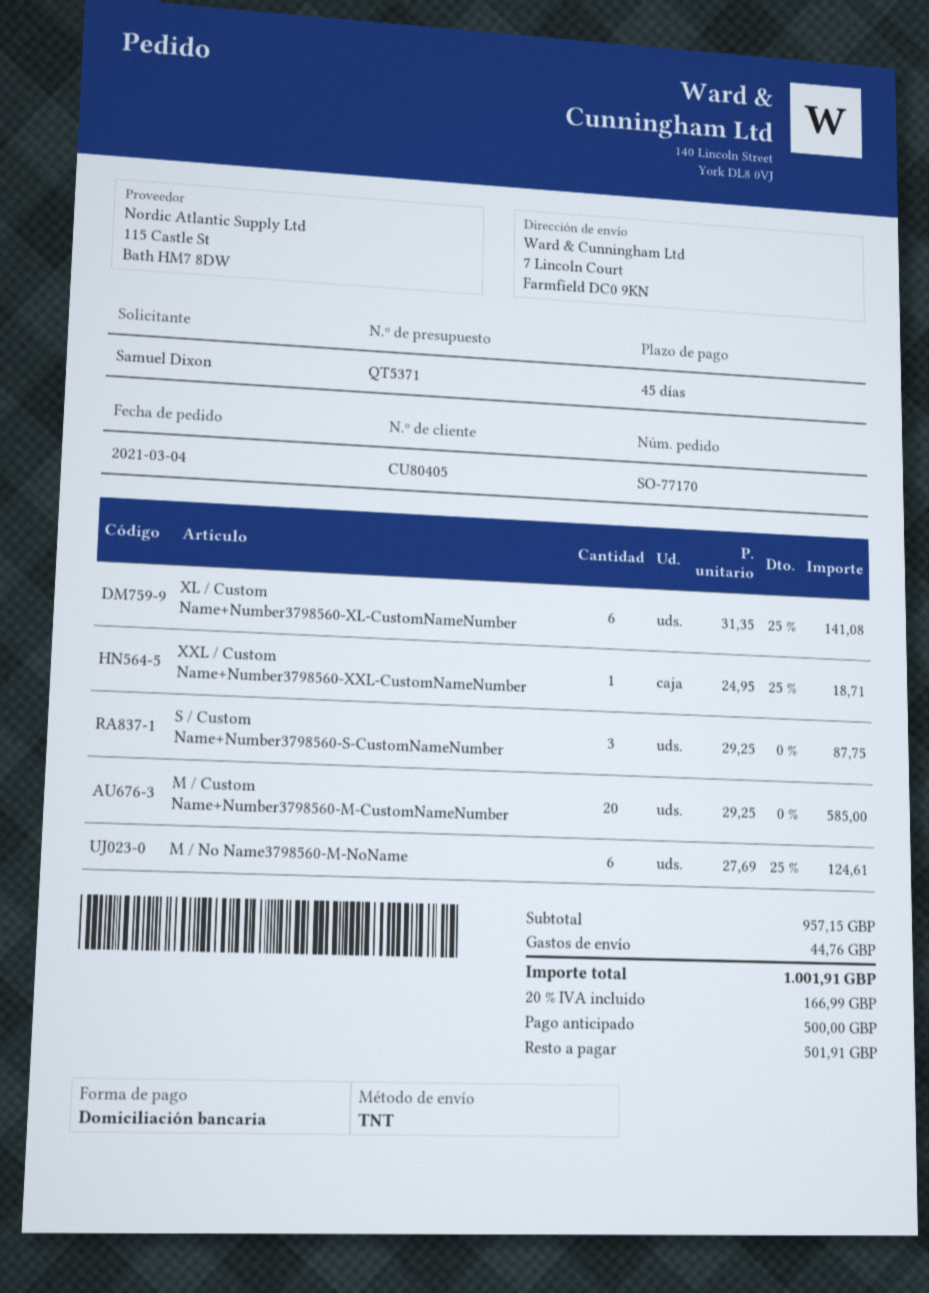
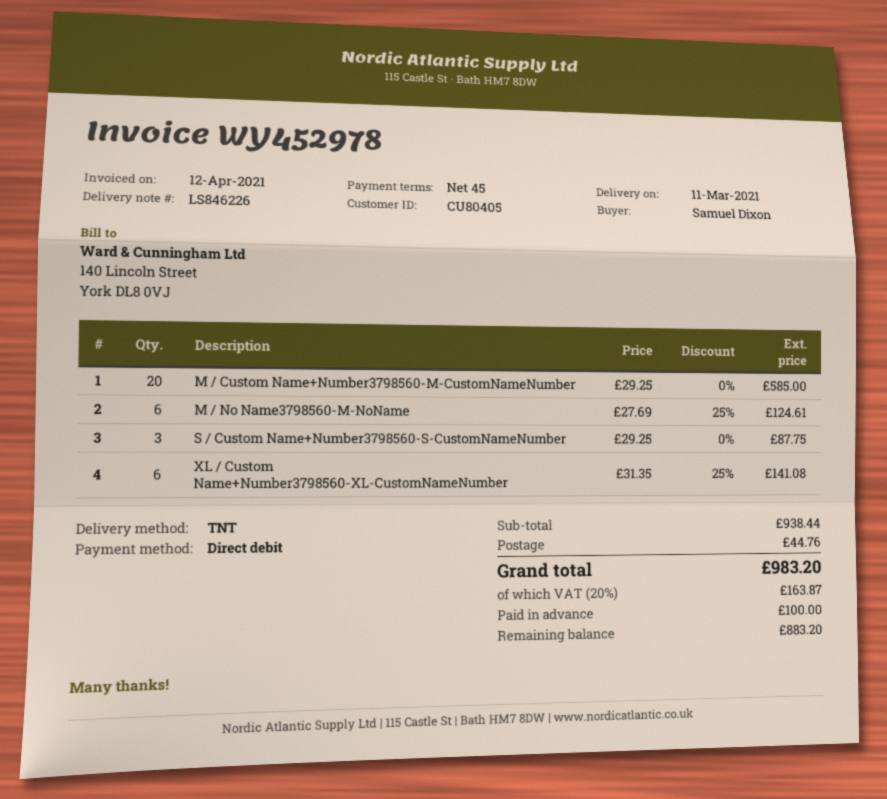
XXL / Custom Name+Number3798560-XXL-CustomNameNumber: 1 x 24.95 - 25% = 18.71 -> none
subtotal: 957.15 -> 938.44
tax: 20% = 166.99 -> 20% = 163.87
total: 1001.91 -> 983.20
deposit: 500.00 -> 100.00
balance: 501.91 -> 883.20

